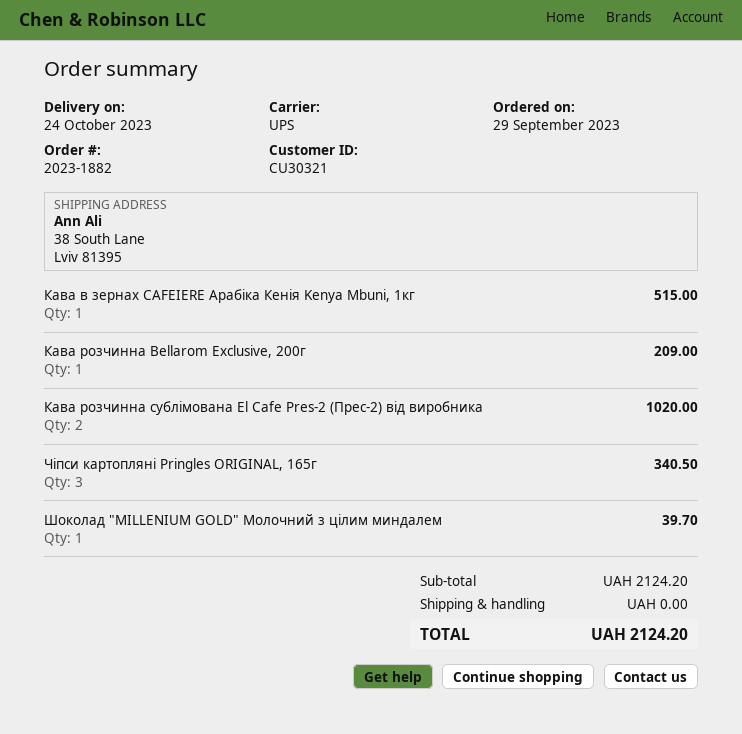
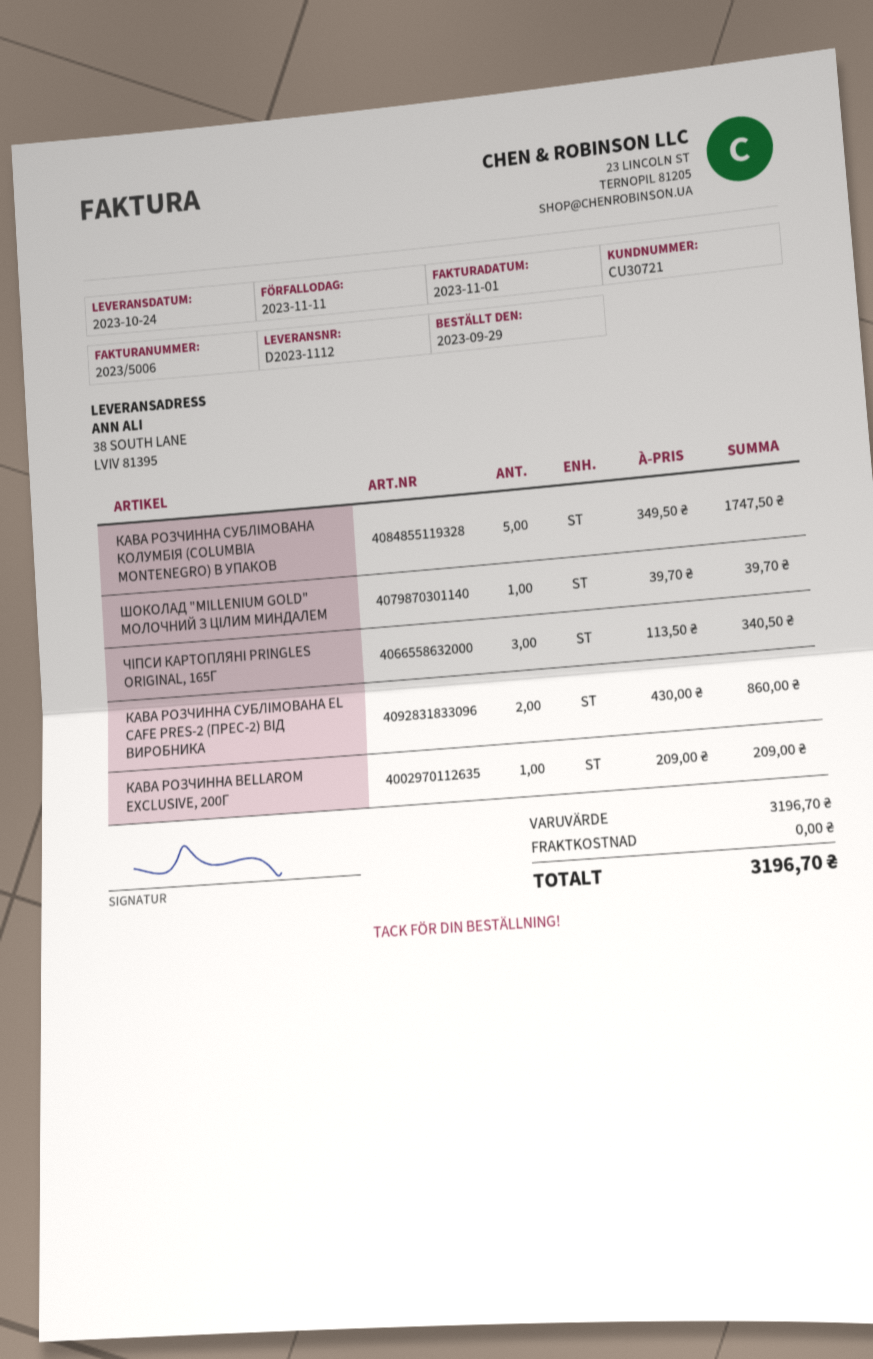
customer number: CU30321 -> CU30721
Кава в зернах CAFEIERE Арабіка Кенія Kenya Mbuni, 1кг: 1 for 515.00 -> none
Кава розчинна сублімована El Cafe Pres-2 (Прес-2) від виробника: 2 for 1020.00 -> 2 for 860.00
КАВА РОЗЧИННА СУБЛІМОВАНА КОЛУМБІЯ (COLUMBIA MONTENEGRO) В УПАКОВ: none -> 5 for 1747.50
subtotal: 2124.20 -> 3196.70
total: 2124.20 -> 3196.70

